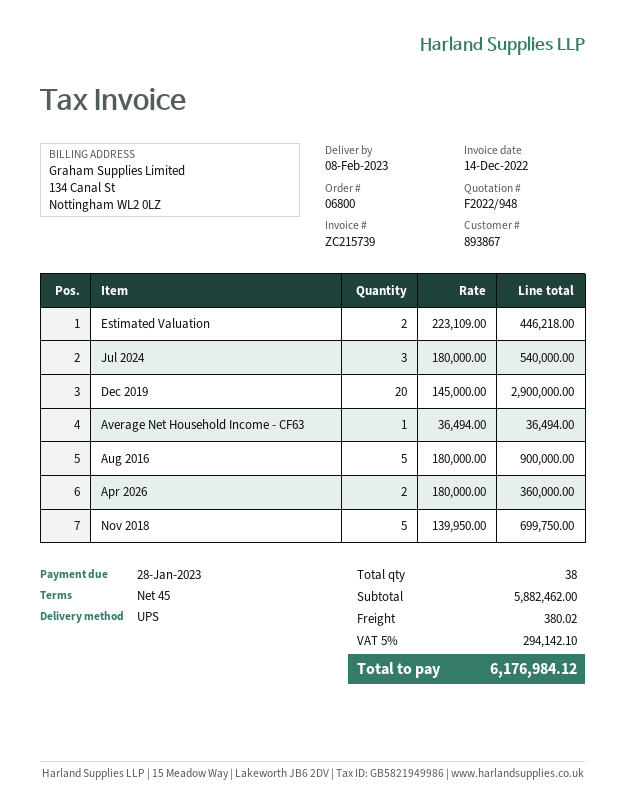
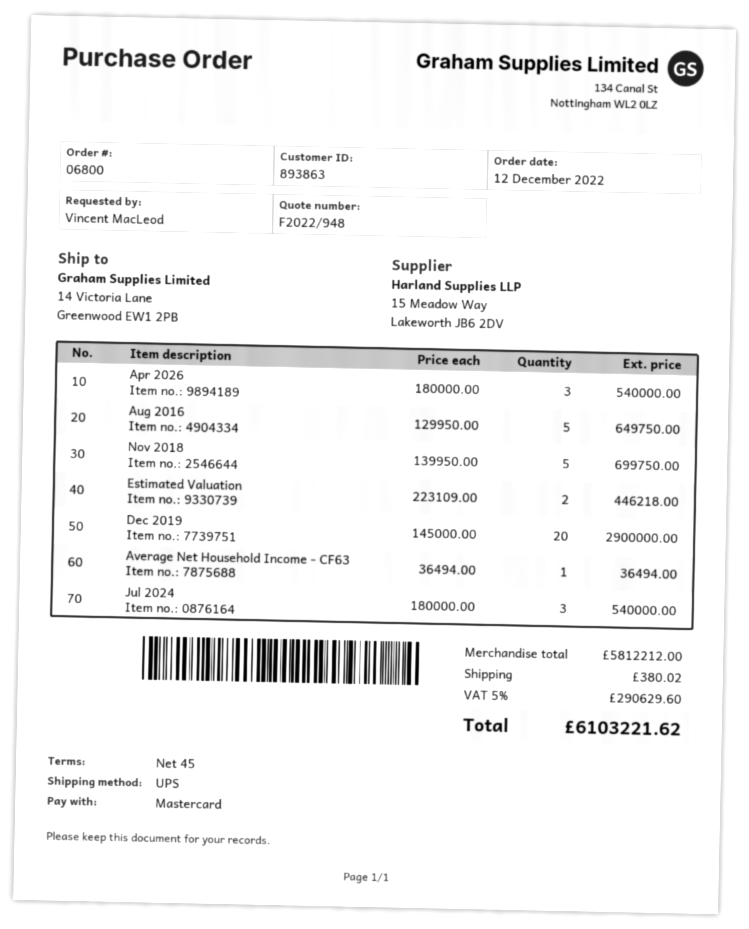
customer number: 893867 -> 893863
Aug 2016: 5 x 180000.00 = 900000.00 -> 5 x 129950.00 = 649750.00
Apr 2026: 2 x 180000.00 = 360000.00 -> 3 x 180000.00 = 540000.00
subtotal: 5882462.00 -> 5812212.00
tax: 5% = 294142.10 -> 5% = 290629.60
total: 6176984.12 -> 6103221.62

